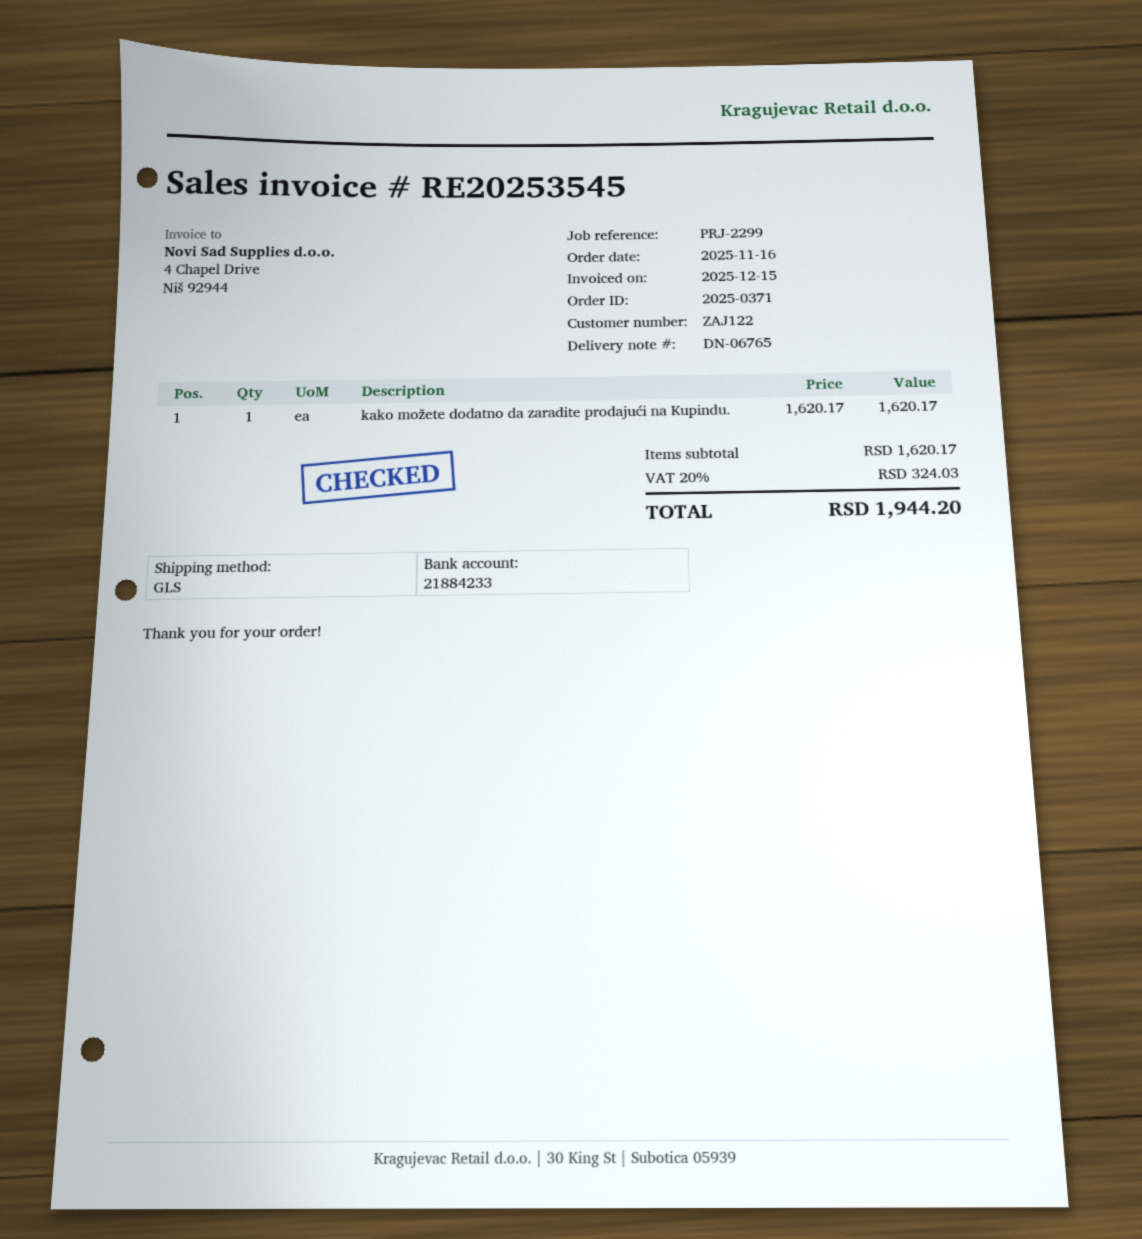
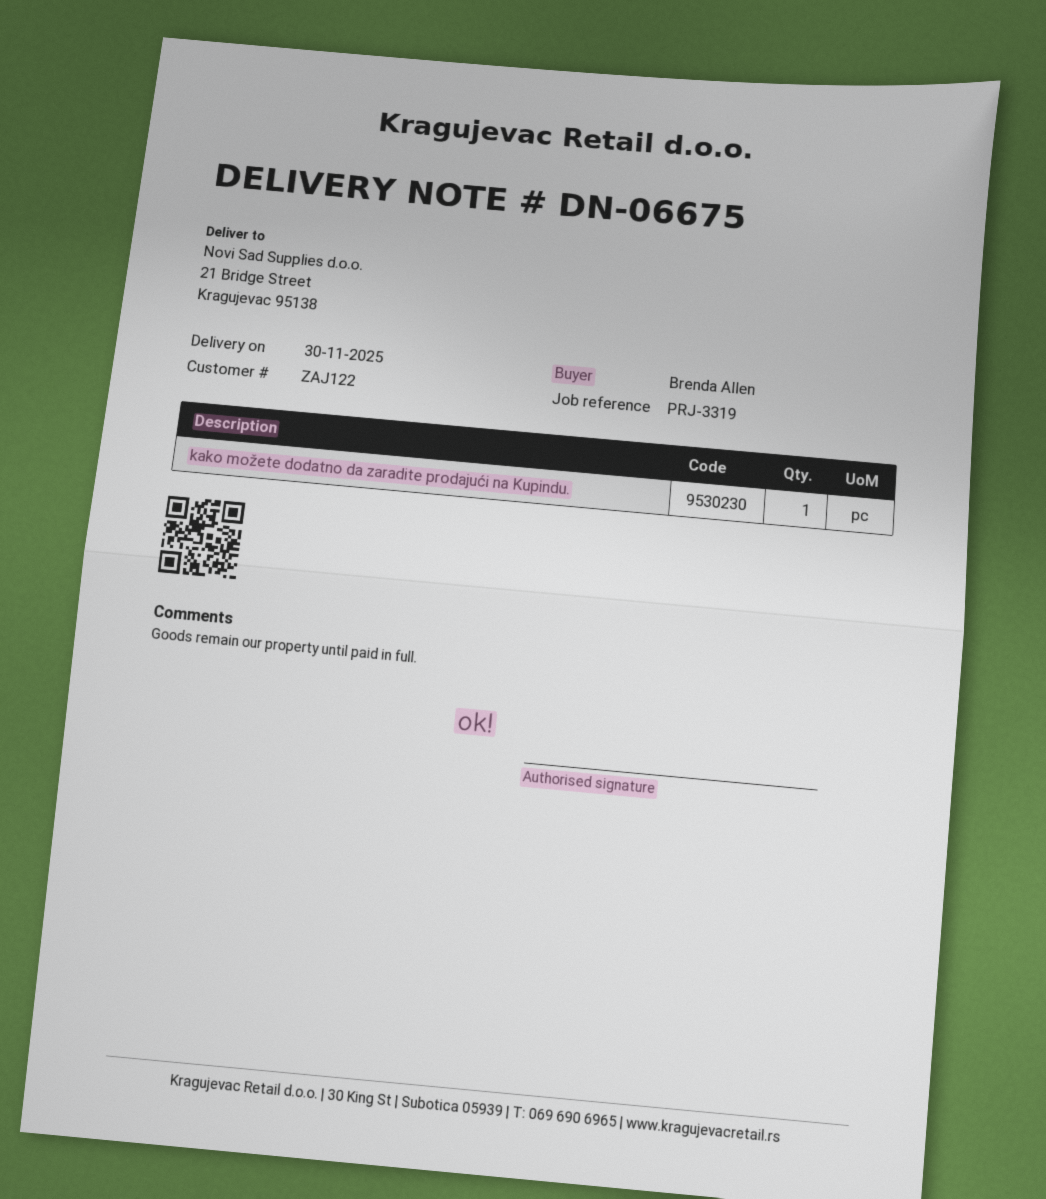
delivery note number: DN-06765 -> DN-06675
reference: PRJ-2299 -> PRJ-3319

